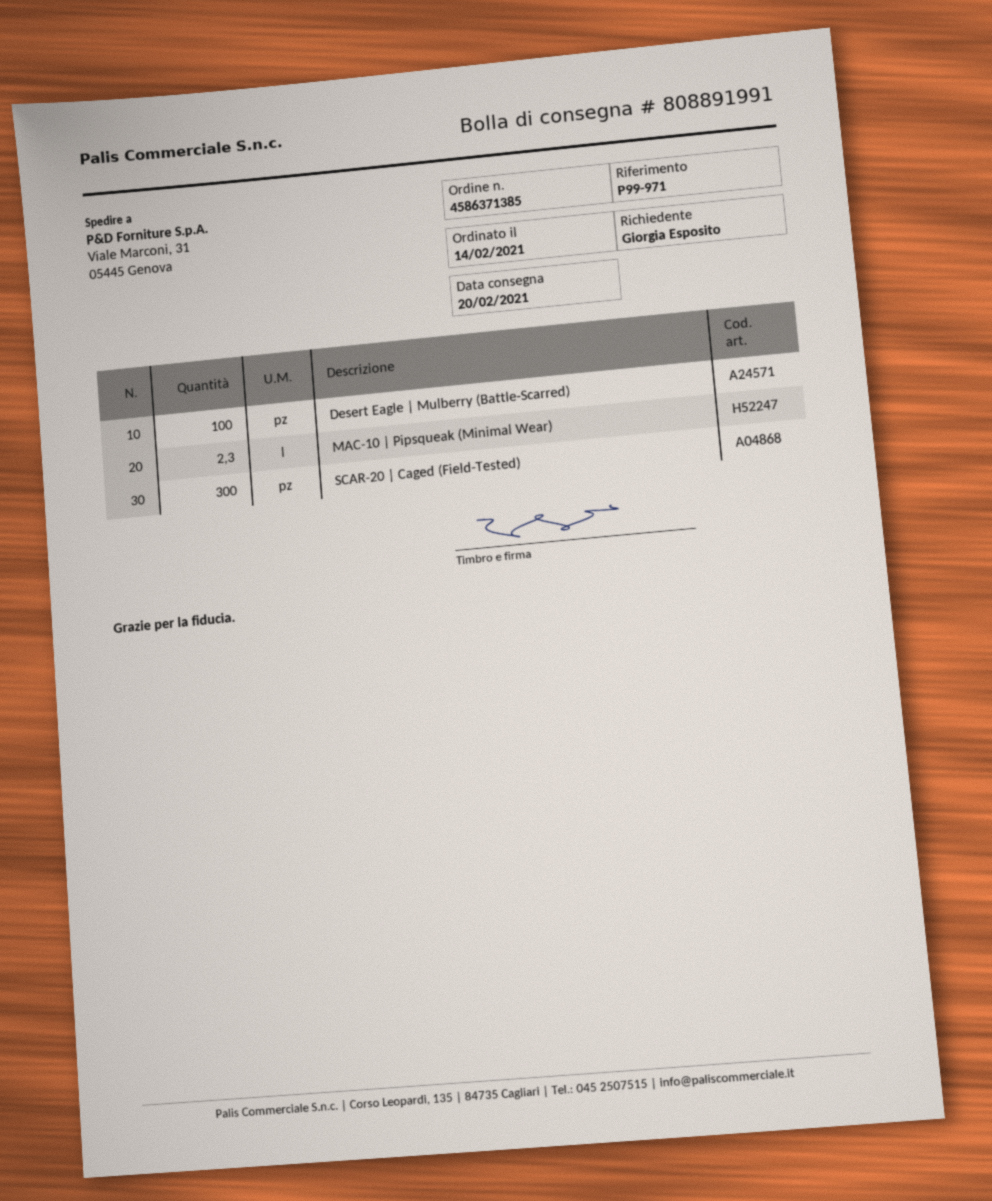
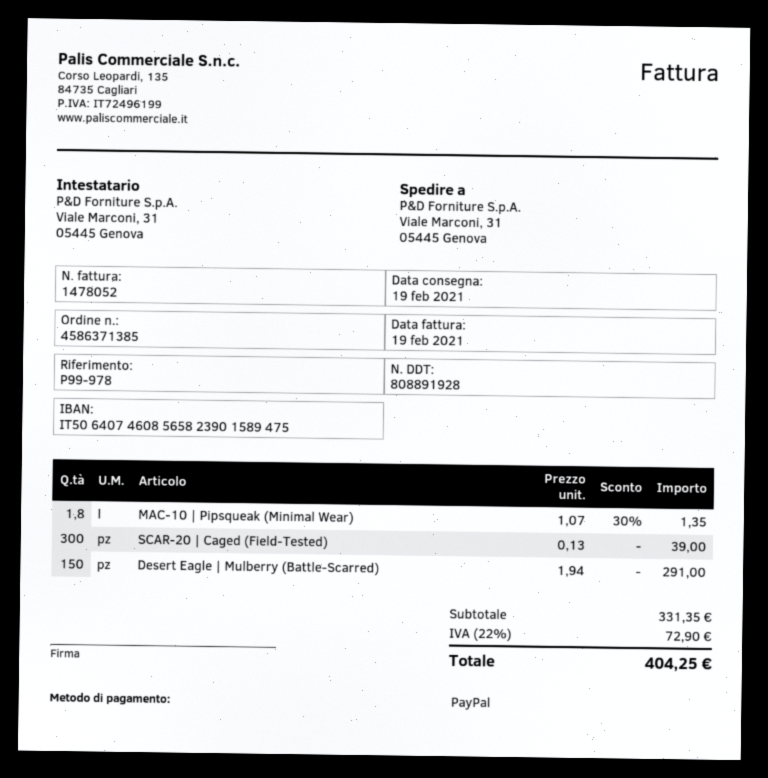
delivery note number: 808891991 -> 808891928
delivery date: 2021-02-20 -> 2021-02-19
reference: P99-971 -> P99-978
Desert Eagle | Mulberry (Battle-Scarred): 100 -> 150
MAC-10 | Pipsqueak (Minimal Wear): 2.3 -> 1.8

